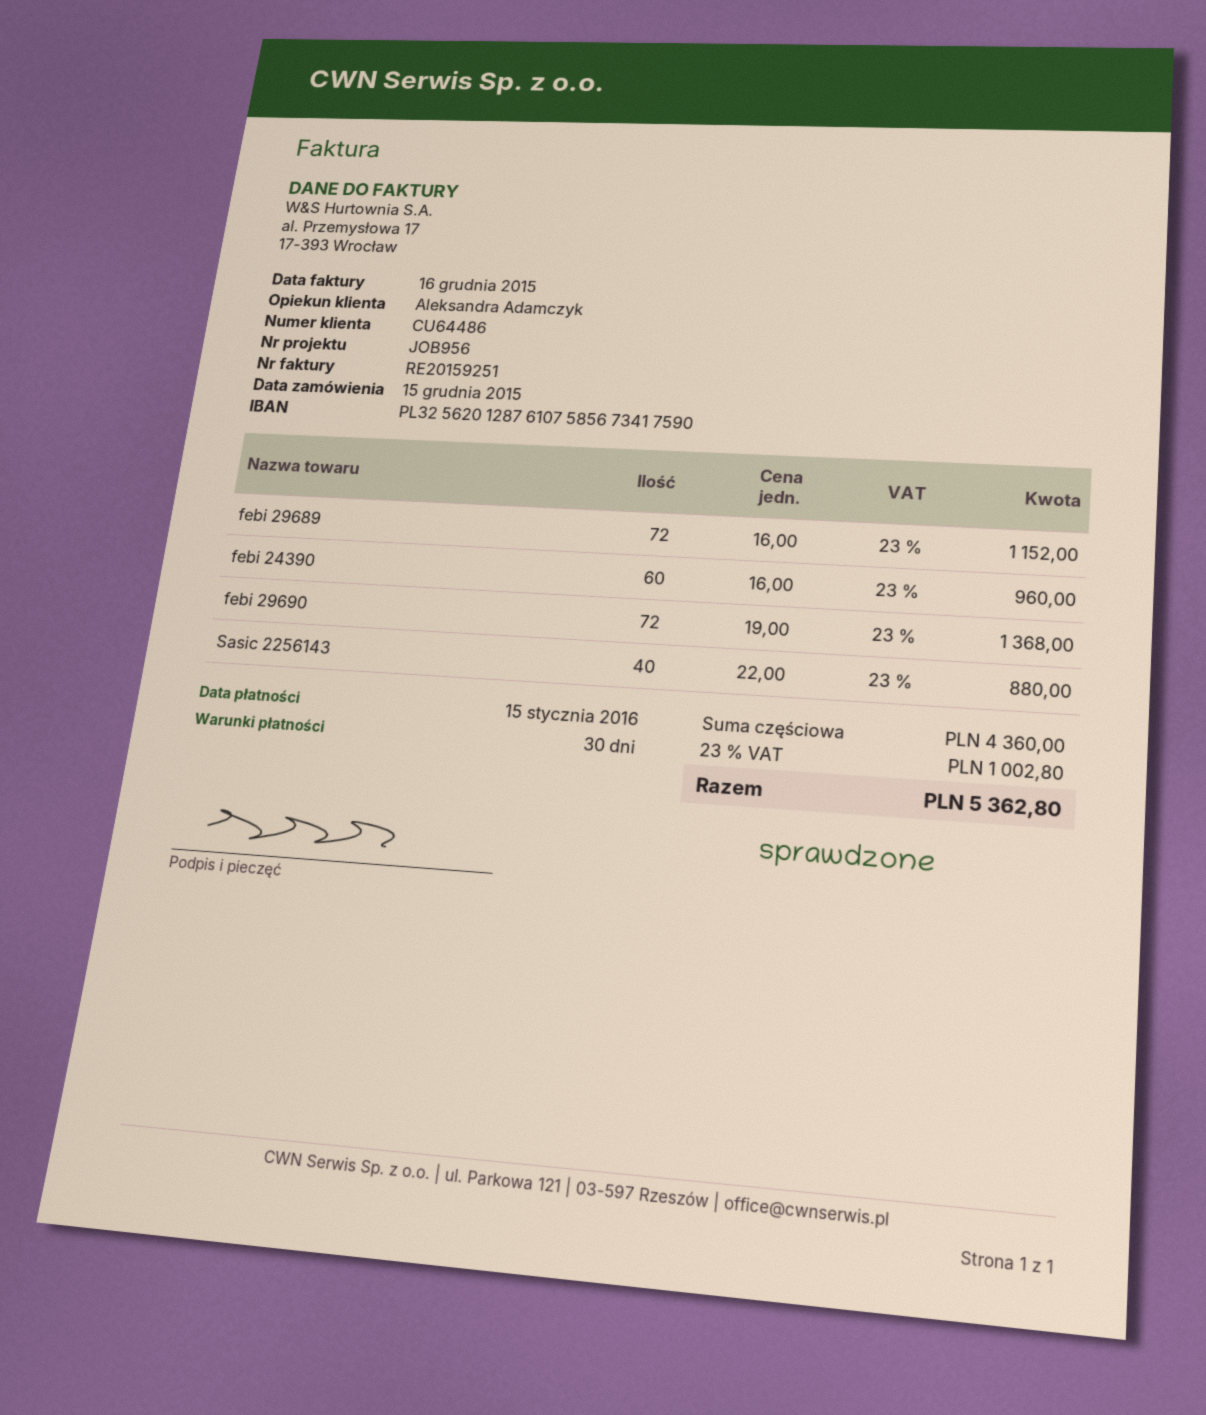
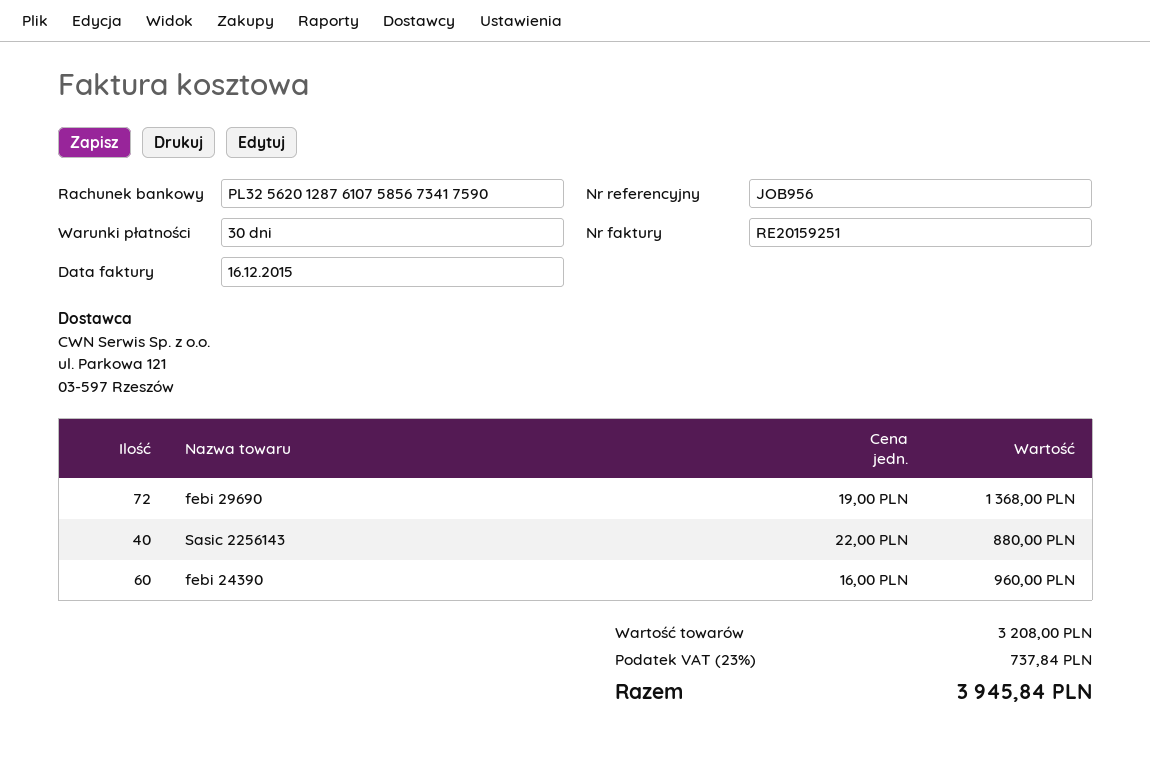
febi 29689: 72 x 16.00 = 1152.00 -> none
subtotal: 4360.00 -> 3208.00
tax: 23% = 1002.80 -> 23% = 737.84
total: 5362.80 -> 3945.84

